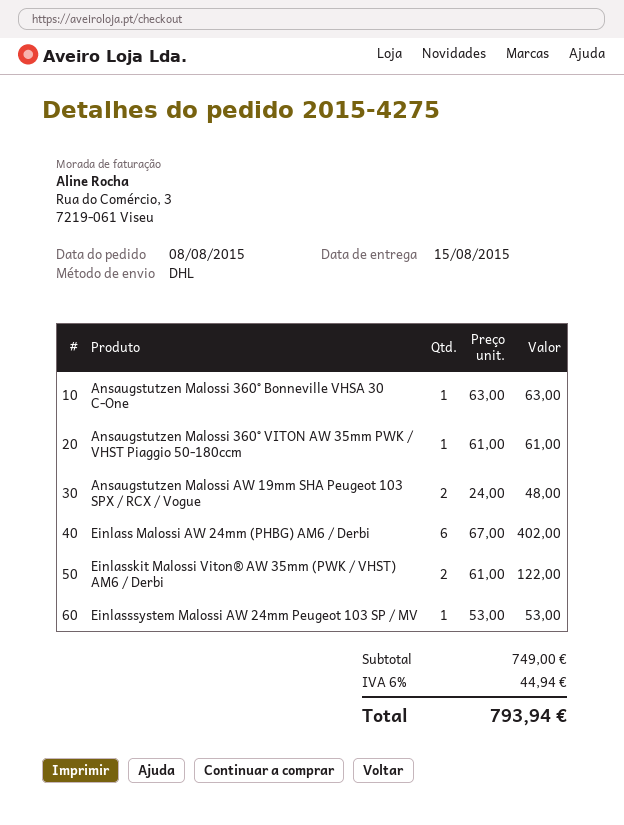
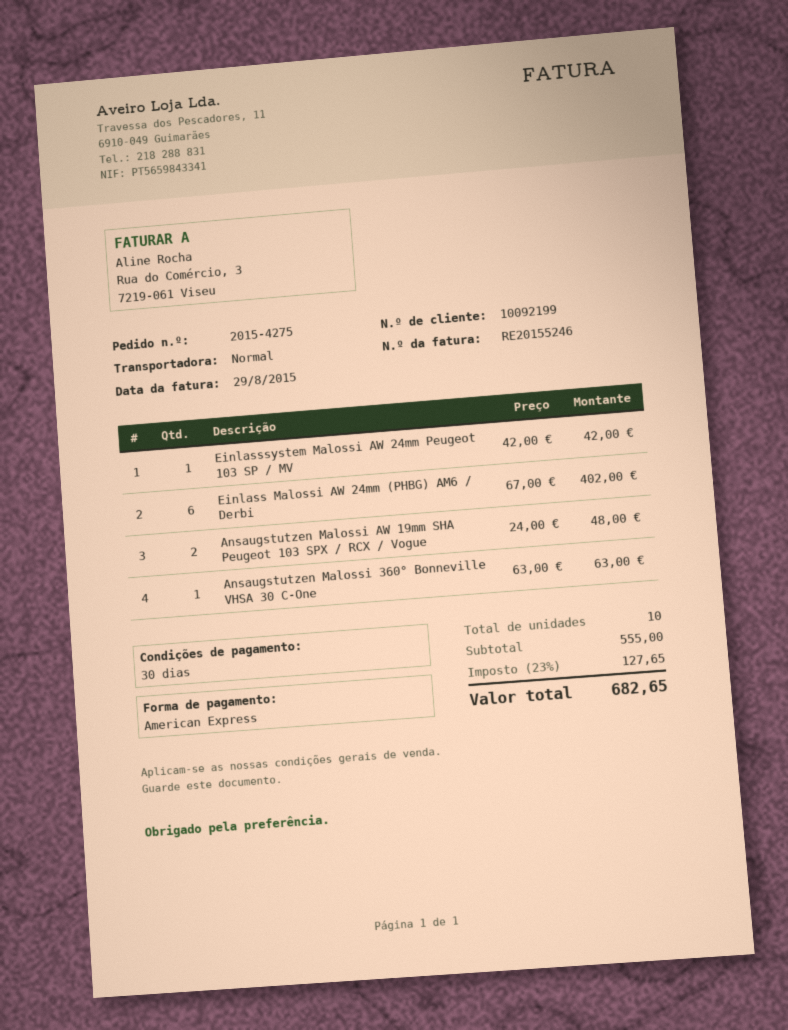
shipping method: DHL -> standard
Ansaugstutzen Malossi 360° VITON AW 35mm PWK / VHST Piaggio 50-180ccm: 1 x 61.00 = 61.00 -> none
Einlasskit Malossi Viton® AW 35mm (PWK / VHST) AM6 / Derbi: 2 x 61.00 = 122.00 -> none
Einlasssystem Malossi AW 24mm Peugeot 103 SP / MV: 1 x 53.00 = 53.00 -> 1 x 42.00 = 42.00
subtotal: 749.00 -> 555.00
tax: 6% = 44.94 -> 23% = 127.65
total: 793.94 -> 682.65

